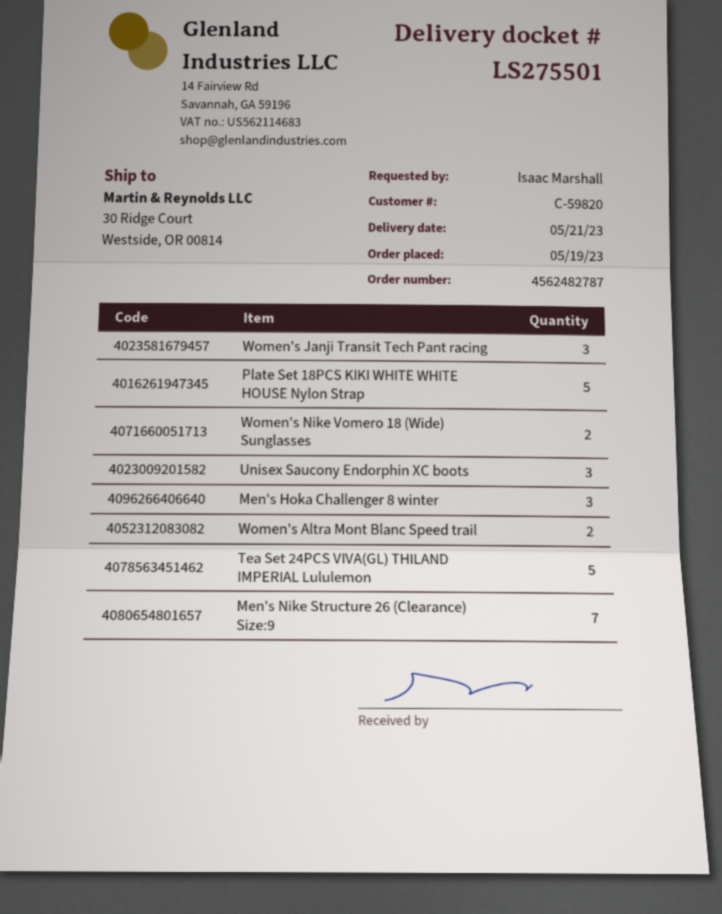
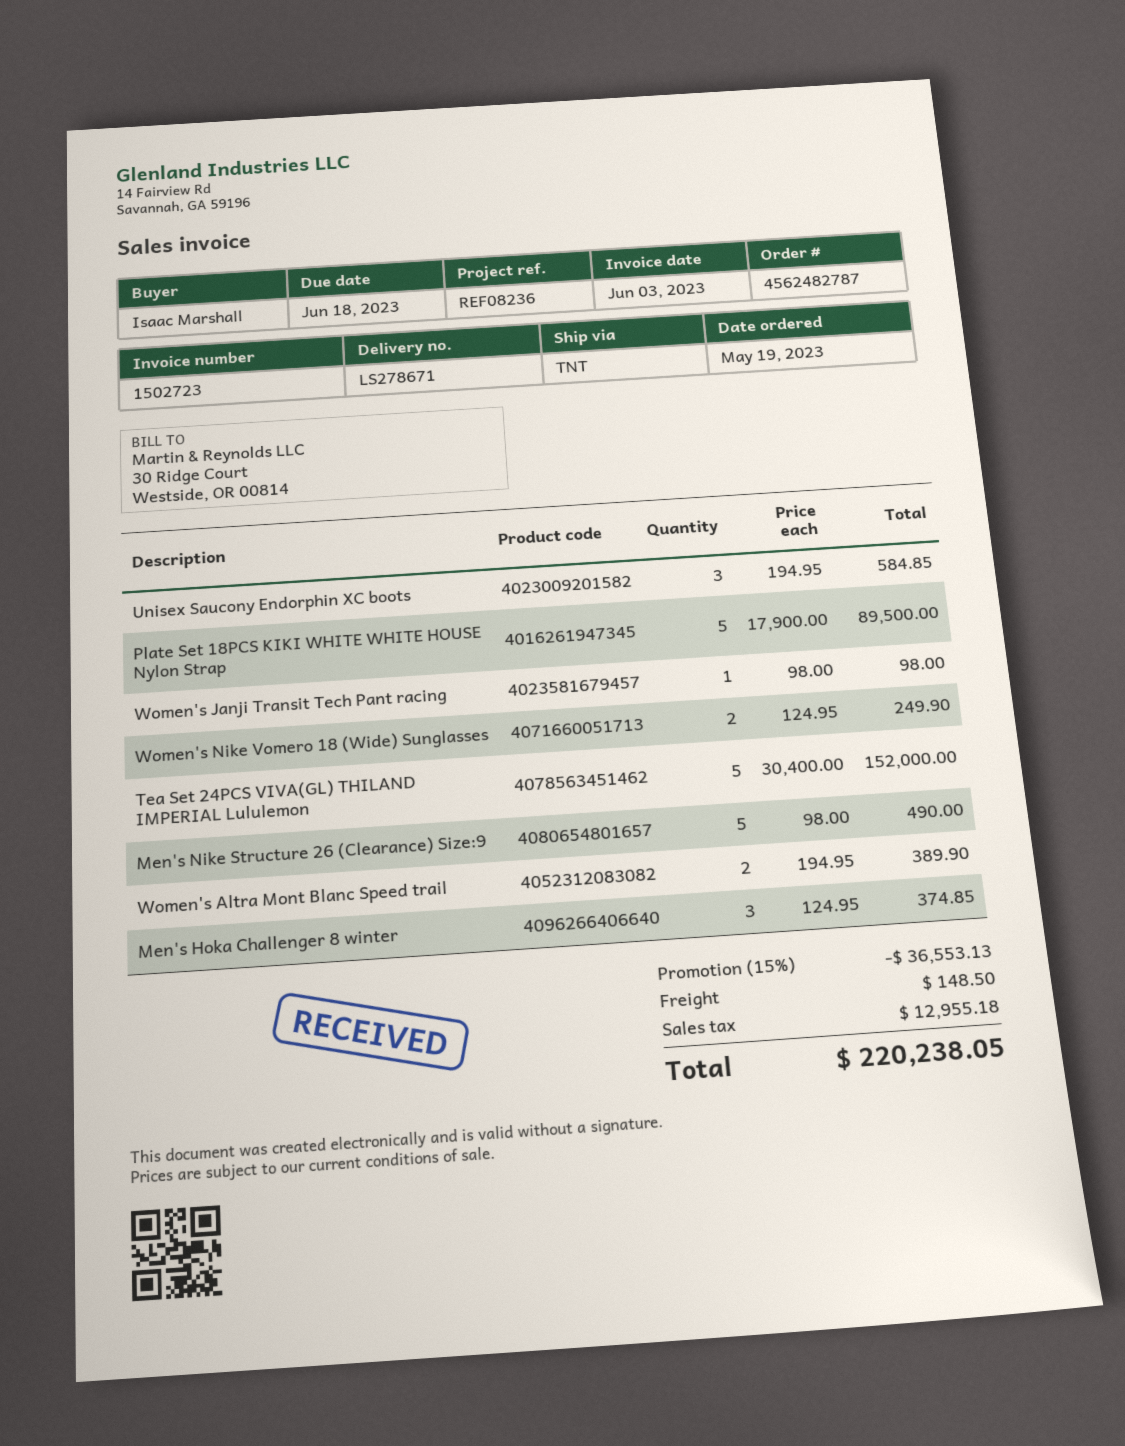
delivery note number: LS275501 -> LS278671
Women's Janji Transit Tech Pant racing: 3 -> 1
Men's Nike Structure 26 (Clearance) Size:9: 7 -> 5

